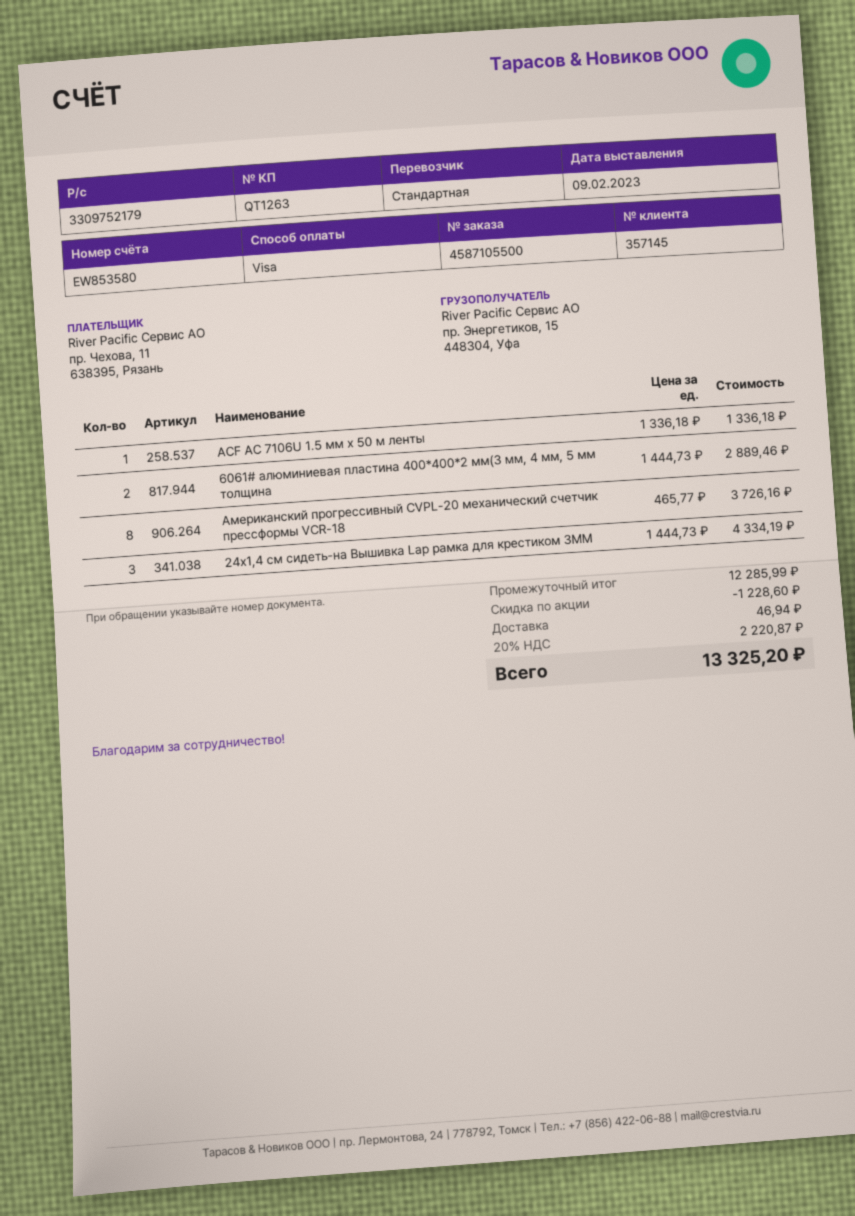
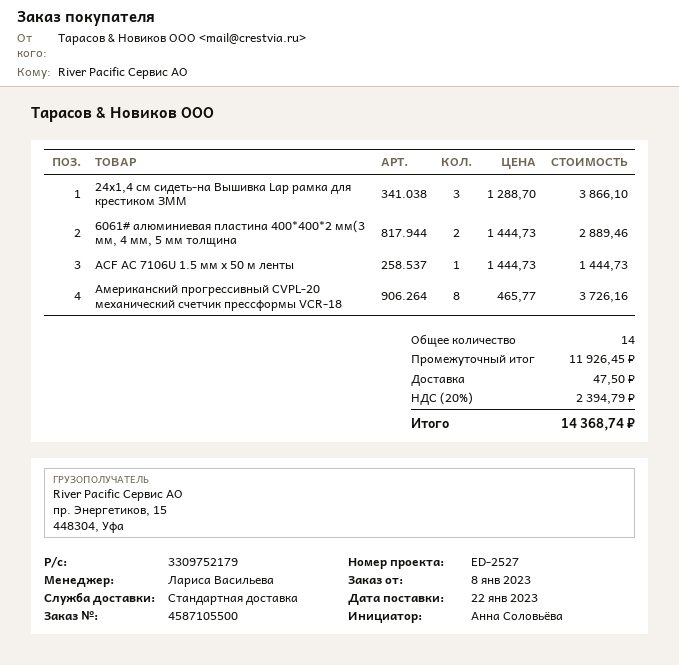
ACF AC 7106U 1.5 мм х 50 м ленты: 1 x 1336.18 = 1336.18 -> 1 x 1444.73 = 1444.73
24x1,4 см сидеть-на Вышивка Lap рамка для крестиком ЗММ: 3 x 1444.73 = 4334.19 -> 3 x 1288.70 = 3866.10
subtotal: 12285.99 -> 11926.45
discount: 1228.60 -> none
shipping: 46.94 -> 47.50
tax: 20% = 2220.87 -> 20% = 2394.79
total: 13325.20 -> 14368.74

